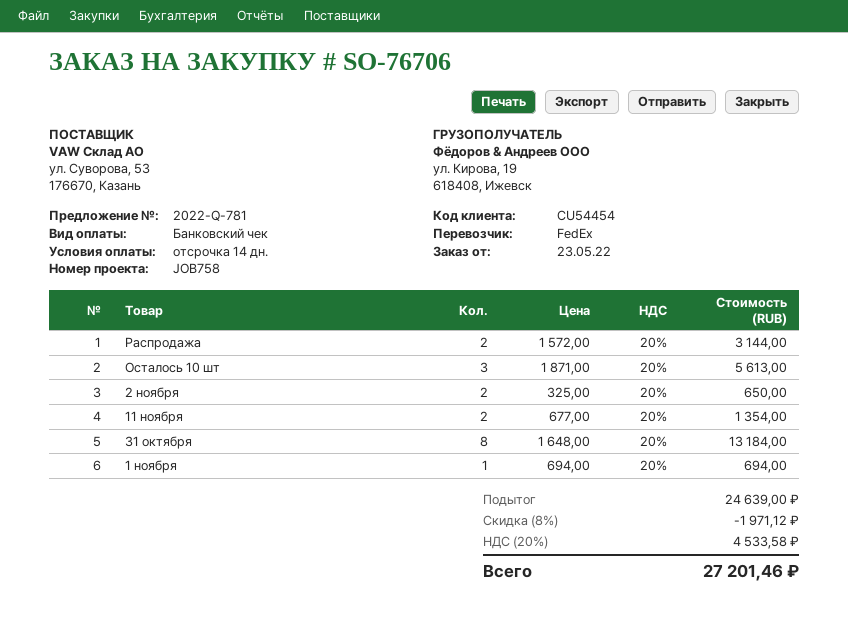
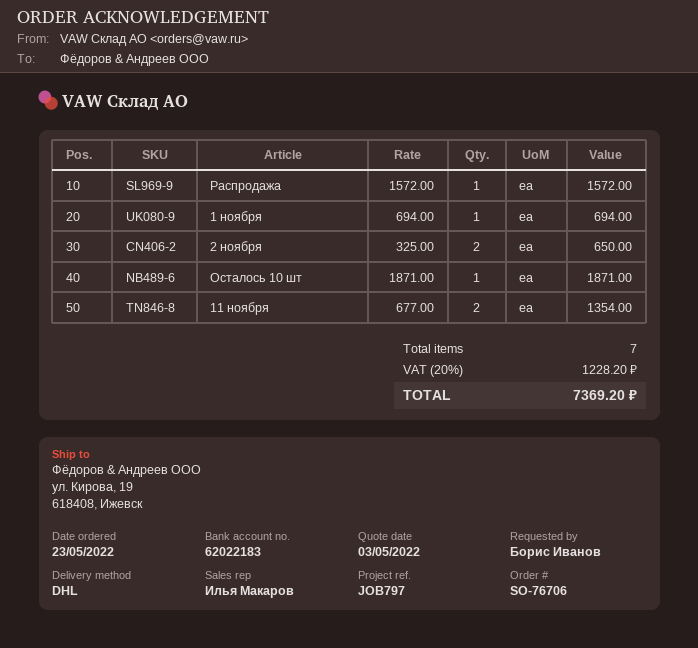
reference: JOB758 -> JOB797
shipping method: FedEx -> DHL
Распродажа: 2 x 1572.00 = 3144.00 -> 1 x 1572.00 = 1572.00
Осталось 10 шт: 3 x 1871.00 = 5613.00 -> 1 x 1871.00 = 1871.00
31 октября: 8 x 1648.00 = 13184.00 -> none
discount: 8% = 1971.12 -> none
tax: 20% = 4533.58 -> 20% = 1228.20
total: 27201.46 -> 7369.20

